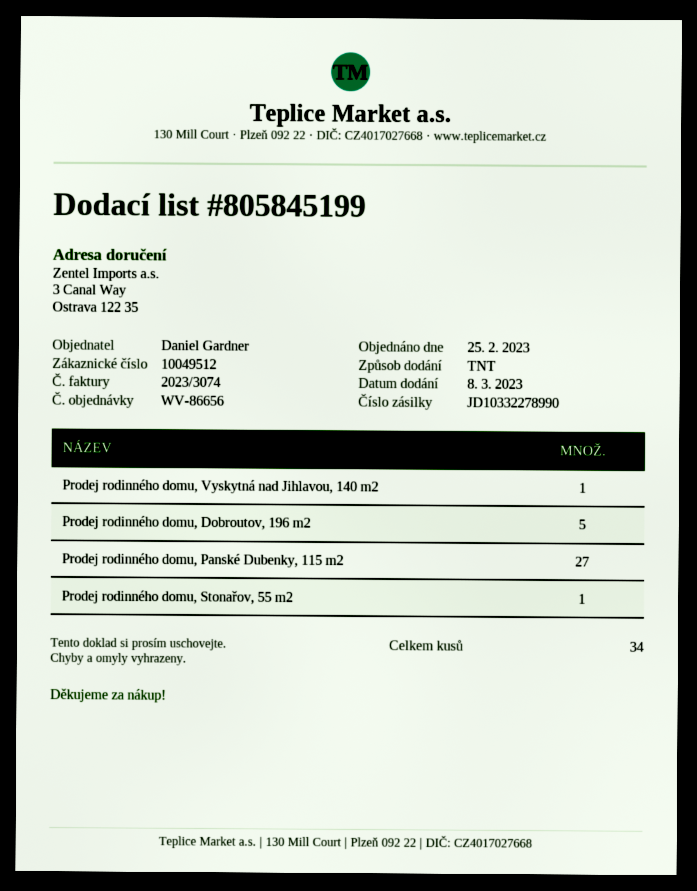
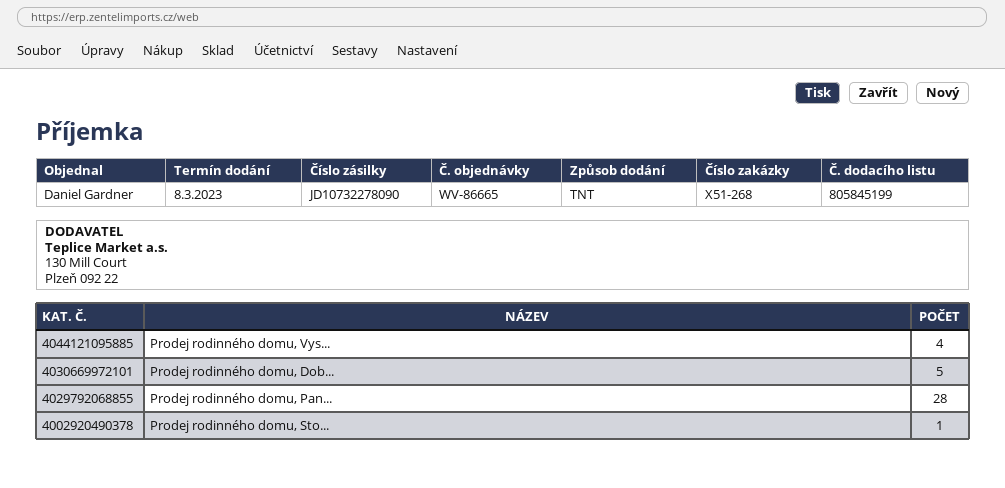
order number: WV-86656 -> WV-86665
tracking number: JD10332278990 -> JD10732278090
Prodej rodinného domu, Vyskytná nad Jihlavou, 140 m2: 1 -> 4
Prodej rodinného domu, Panské Dubenky, 115 m2: 27 -> 28

